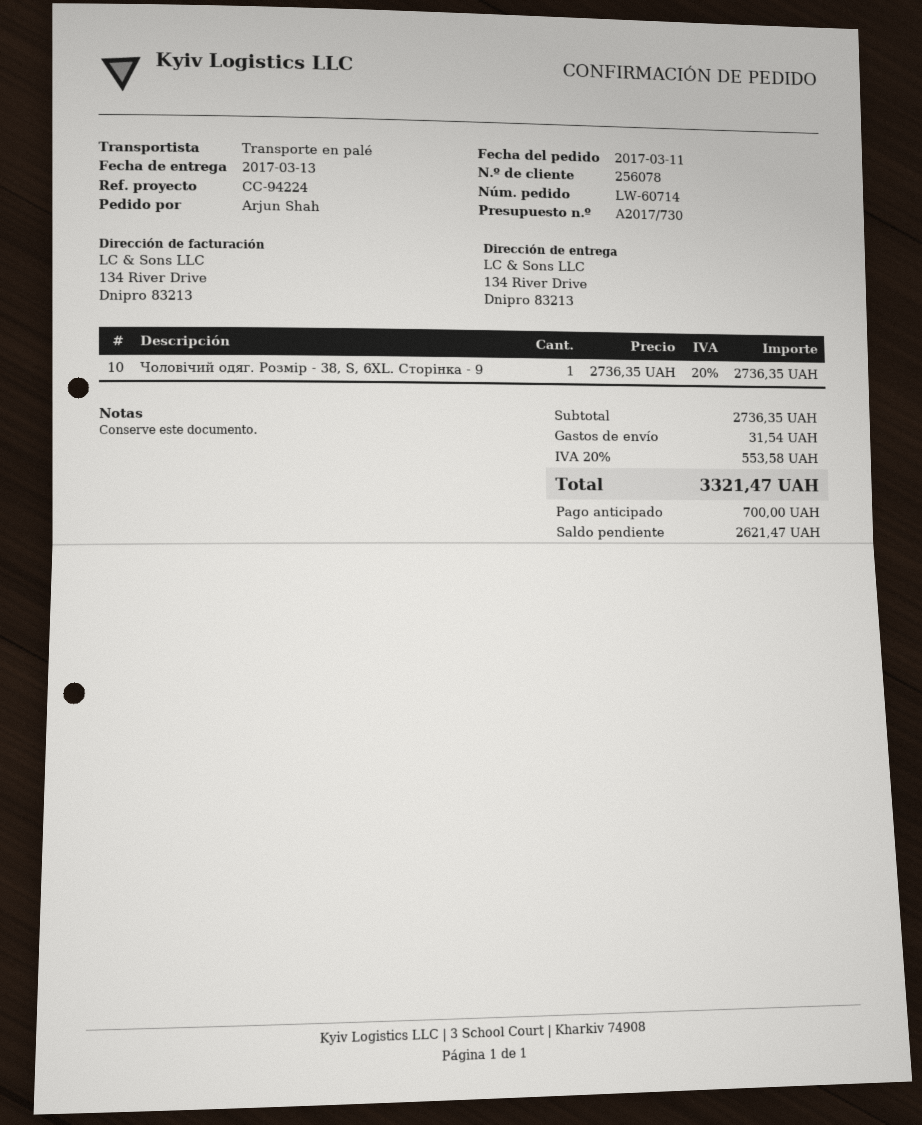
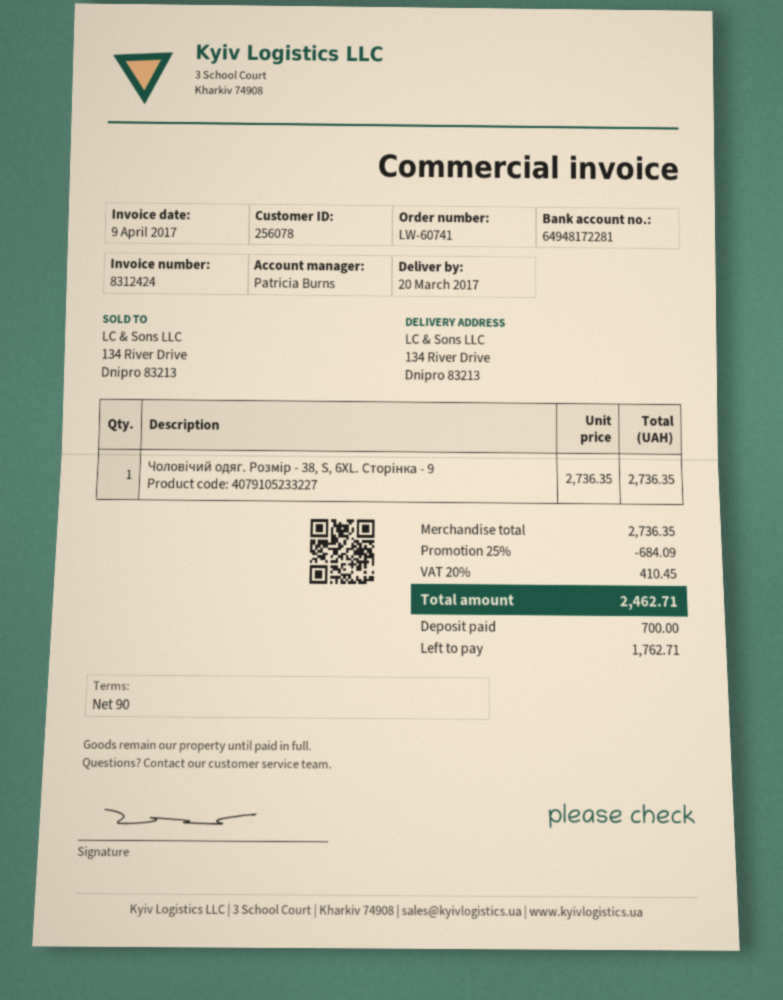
order number: LW-60714 -> LW-60741
delivery date: 2017-03-13 -> 2017-03-20
discount: none -> 25% = 684.09
shipping: 31.54 -> none
tax: 20% = 553.58 -> 20% = 410.45
total: 3321.47 -> 2462.71
balance: 2621.47 -> 1762.71

